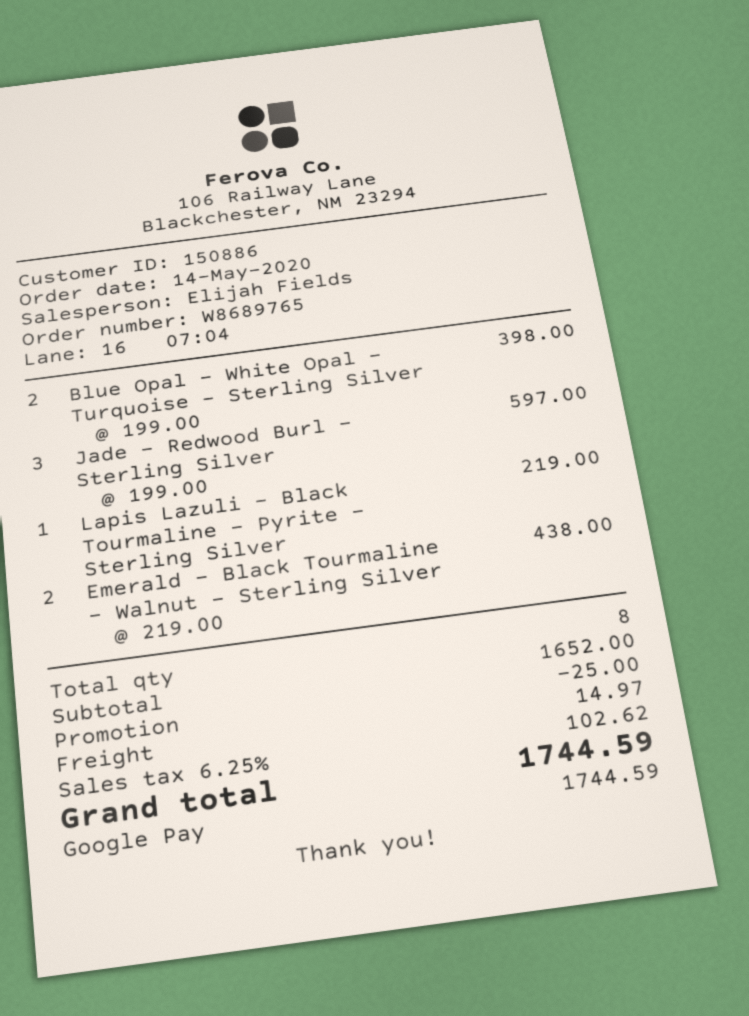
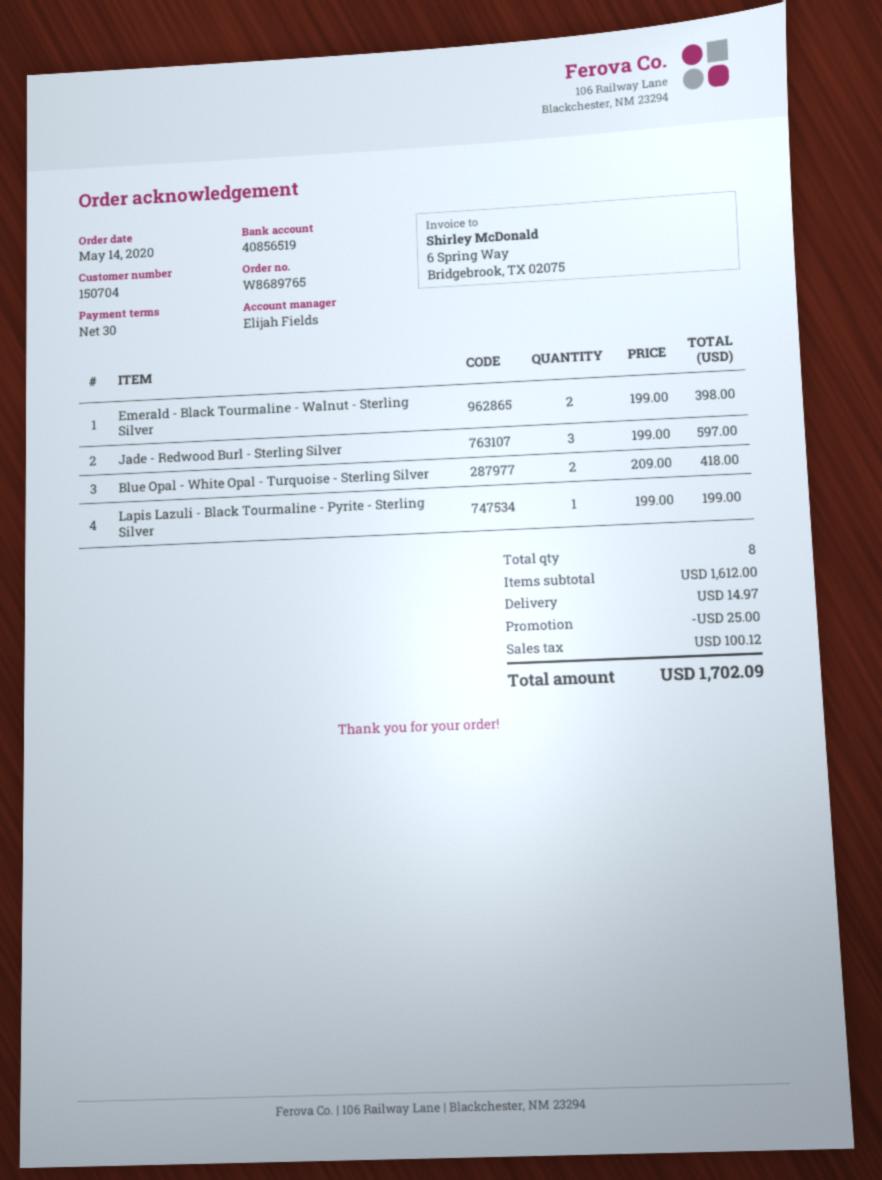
customer number: 150886 -> 150704
Blue Opal - White Opal - Turquoise - Sterling Silver: 2 x 199.00 = 398.00 -> 2 x 209.00 = 418.00
Lapis Lazuli - Black Tourmaline - Pyrite - Sterling Silver: 1 x 219.00 = 219.00 -> 1 x 199.00 = 199.00
Emerald - Black Tourmaline - Walnut - Sterling Silver: 2 x 219.00 = 438.00 -> 2 x 199.00 = 398.00
subtotal: 1652.00 -> 1612.00
tax: 102.62 -> 100.12
total: 1744.59 -> 1702.09

